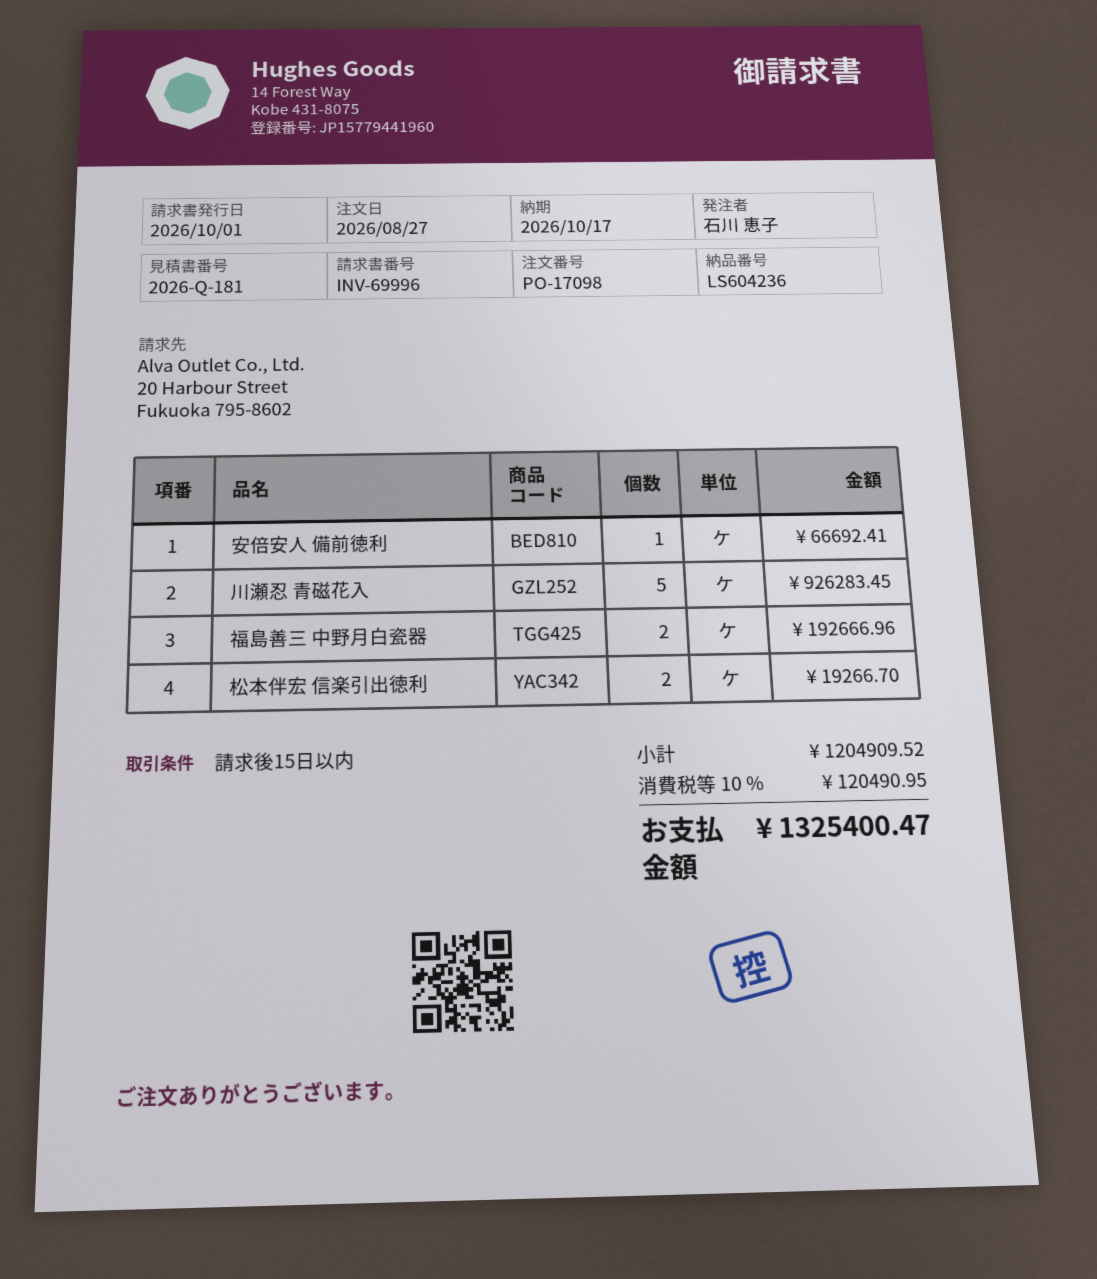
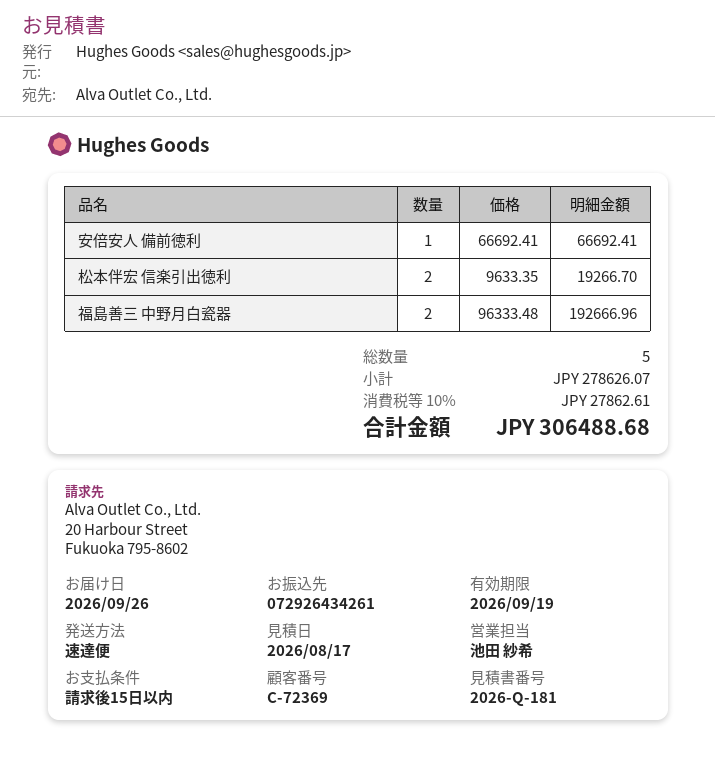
delivery date: 2026-10-17 -> 2026-09-26
川瀬忍 青磁花入: 5 for 926283.45 -> none
subtotal: 1204909.52 -> 278626.07
tax: 10% = 120490.95 -> 10% = 27862.61
total: 1325400.47 -> 306488.68

